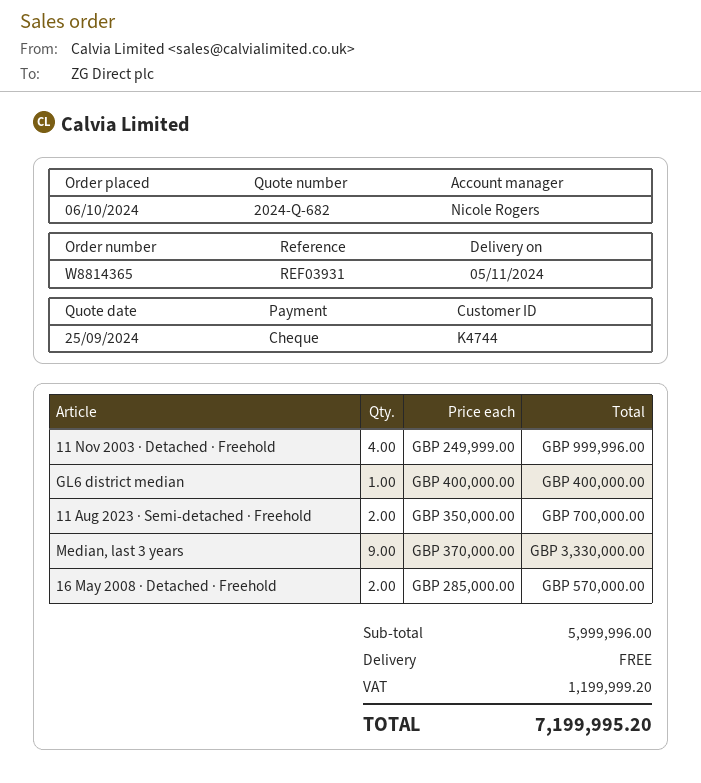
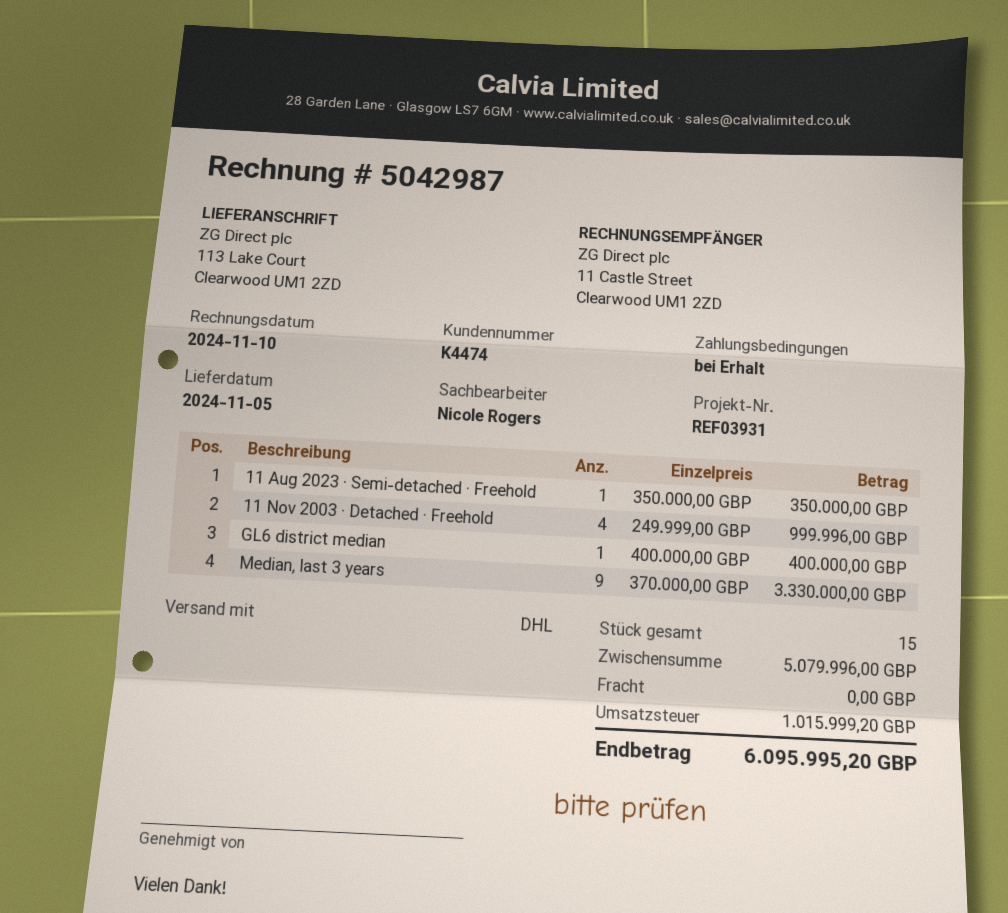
customer number: K4744 -> K4474
11 Aug 2023 · Semi-detached · Freehold: 2 x 350000.00 = 700000.00 -> 1 x 350000.00 = 350000.00
16 May 2008 · Detached · Freehold: 2 x 285000.00 = 570000.00 -> none
subtotal: 5999996.00 -> 5079996.00
tax: 1199999.20 -> 1015999.20
total: 7199995.20 -> 6095995.20

